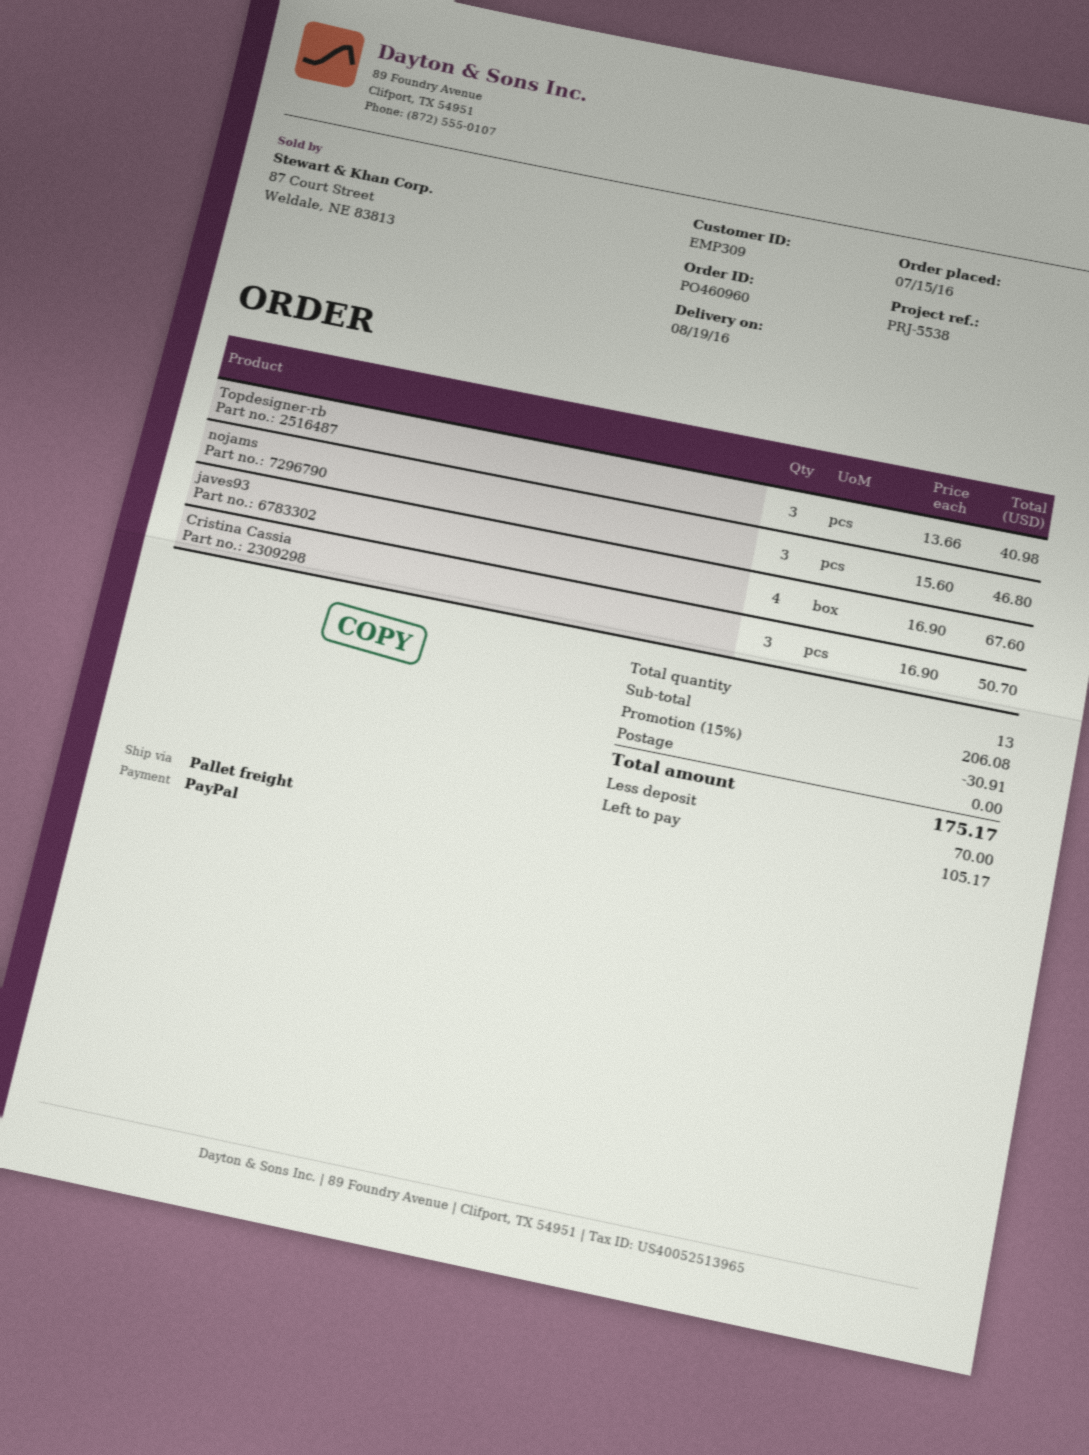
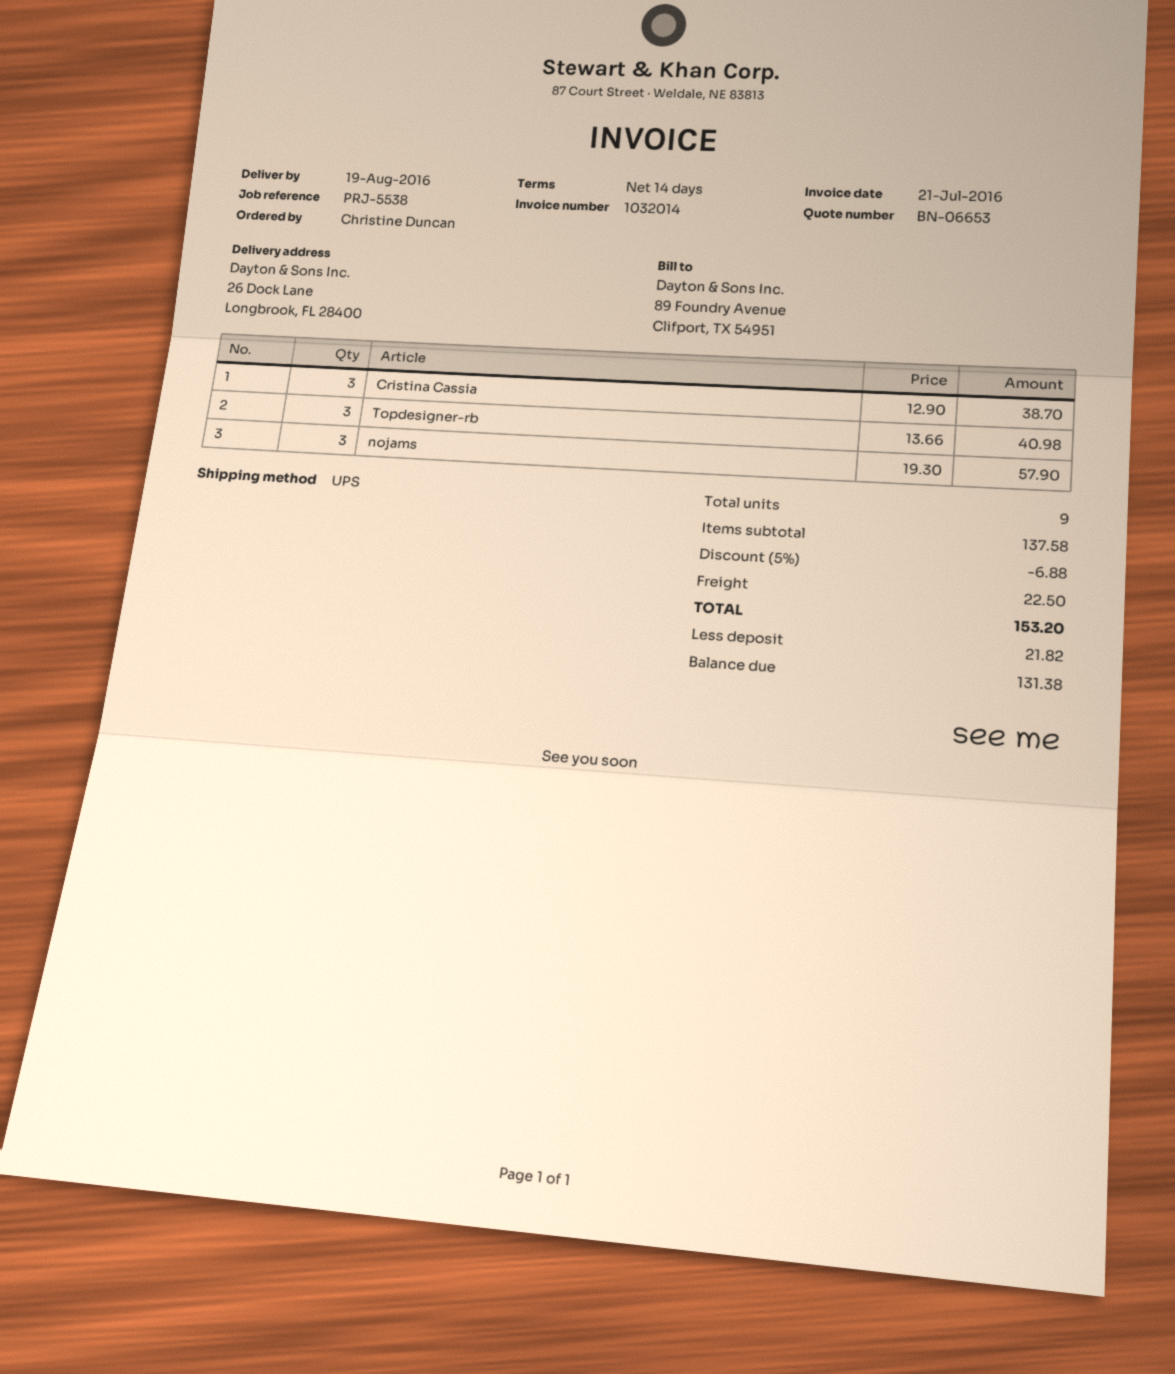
shipping method: pallet freight -> UPS
nojams: 3 x 15.60 = 46.80 -> 3 x 19.30 = 57.90
javes93: 4 x 16.90 = 67.60 -> none
Cristina Cassia: 3 x 16.90 = 50.70 -> 3 x 12.90 = 38.70
total quantity: 13 -> 9
subtotal: 206.08 -> 137.58
discount: 15% = 30.91 -> 5% = 6.88
shipping: 0.00 -> 22.50
total: 175.17 -> 153.20
deposit: 70.00 -> 21.82
balance: 105.17 -> 131.38

